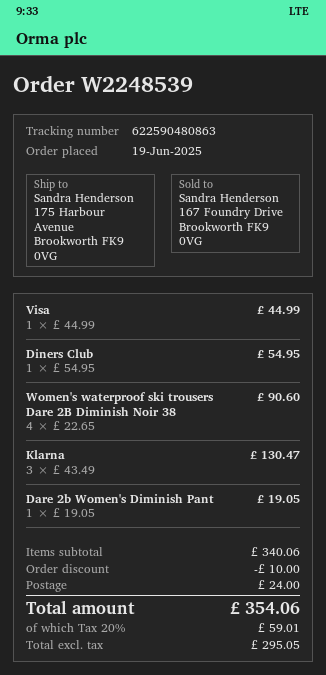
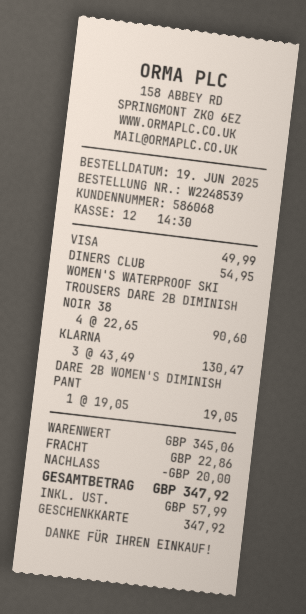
Visa: 1 x 44.99 = 44.99 -> 1 x 49.99 = 49.99
subtotal: 340.06 -> 345.06
discount: 10.00 -> 20.00
shipping: 24.00 -> 22.86
tax: 59.01 -> 57.99
total: 354.06 -> 347.92

